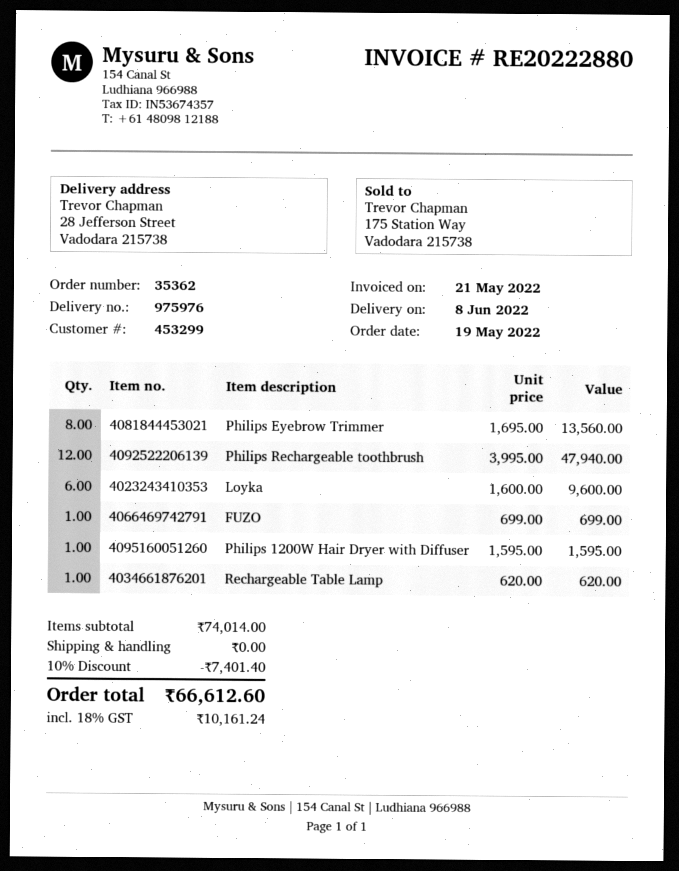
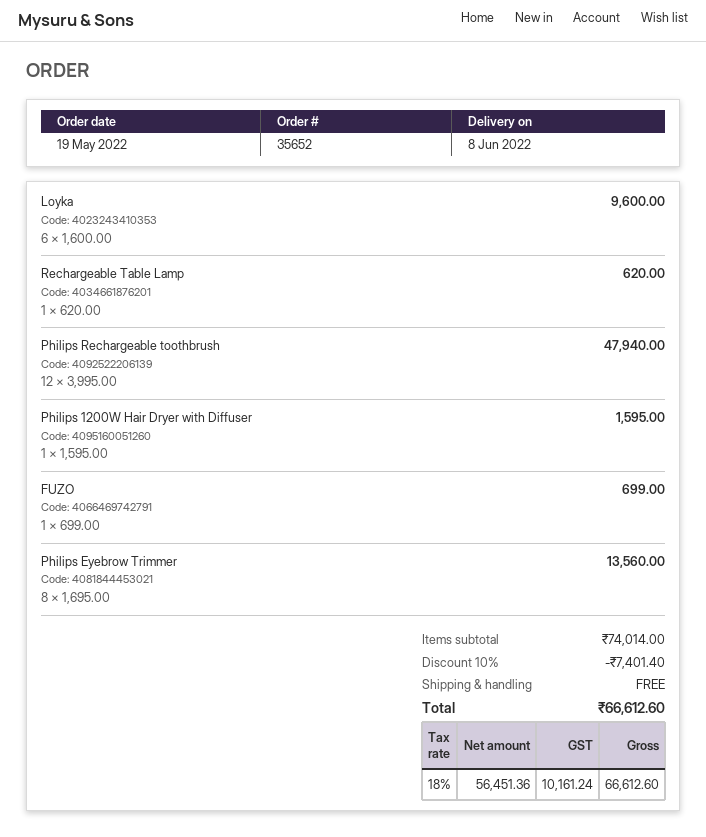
order number: 35362 -> 35652

